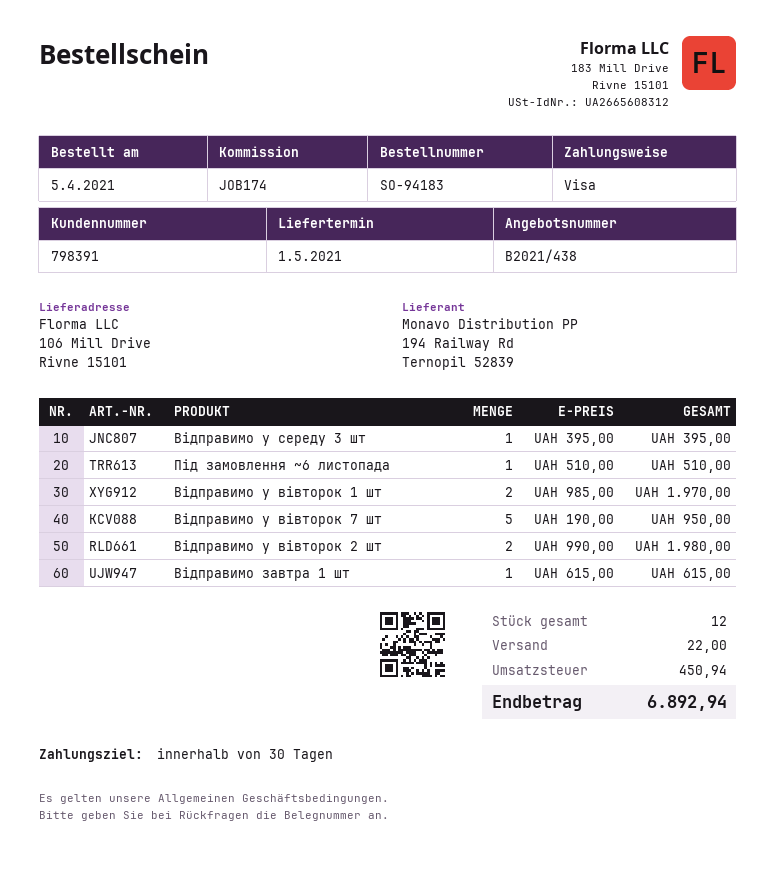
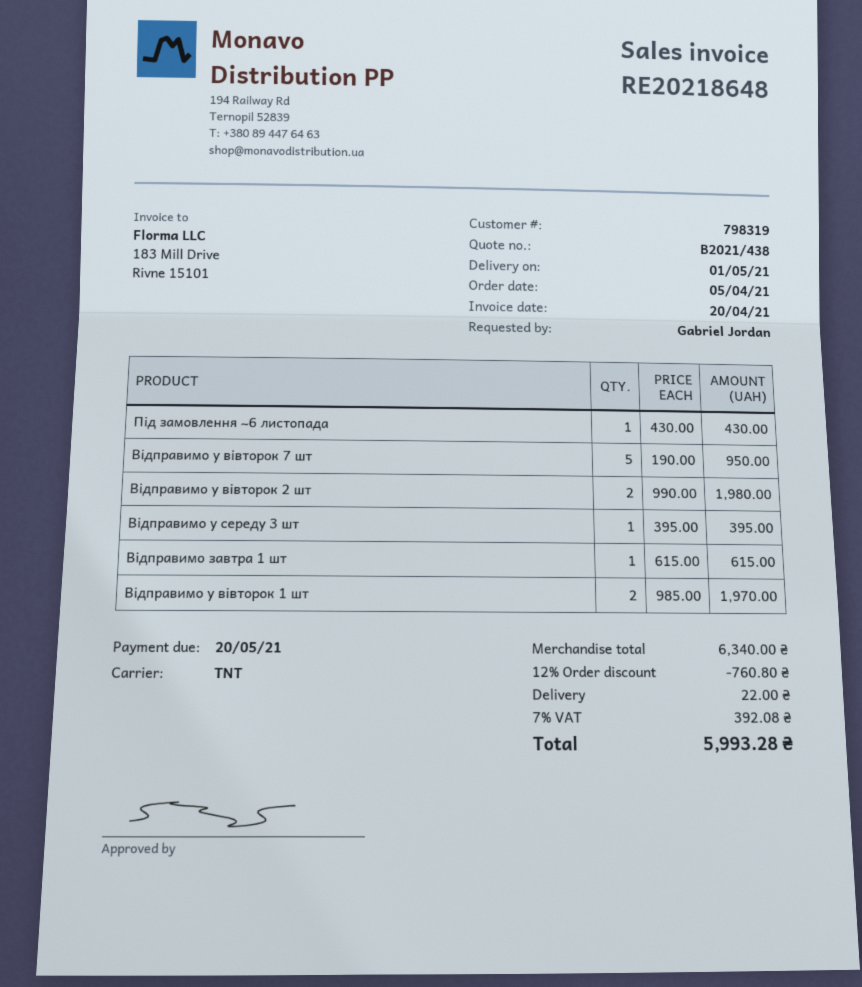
customer number: 798391 -> 798319
Під замовлення ~6 листопада: 1 x 510.00 = 510.00 -> 1 x 430.00 = 430.00
discount: none -> 12% = 760.80
tax: 450.94 -> 392.08
total: 6892.94 -> 5993.28

